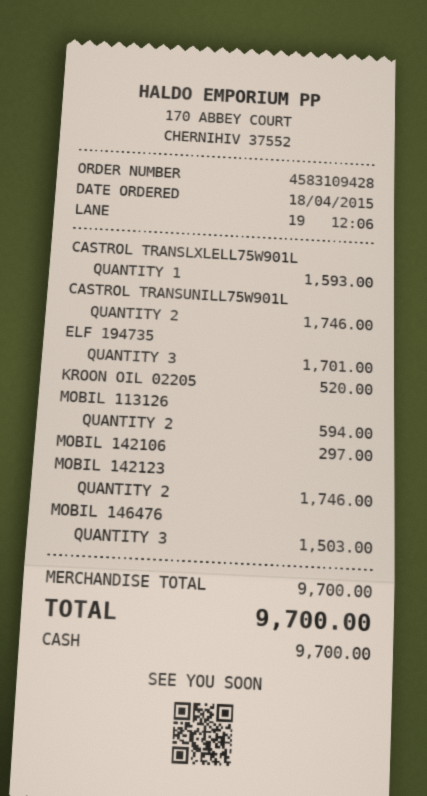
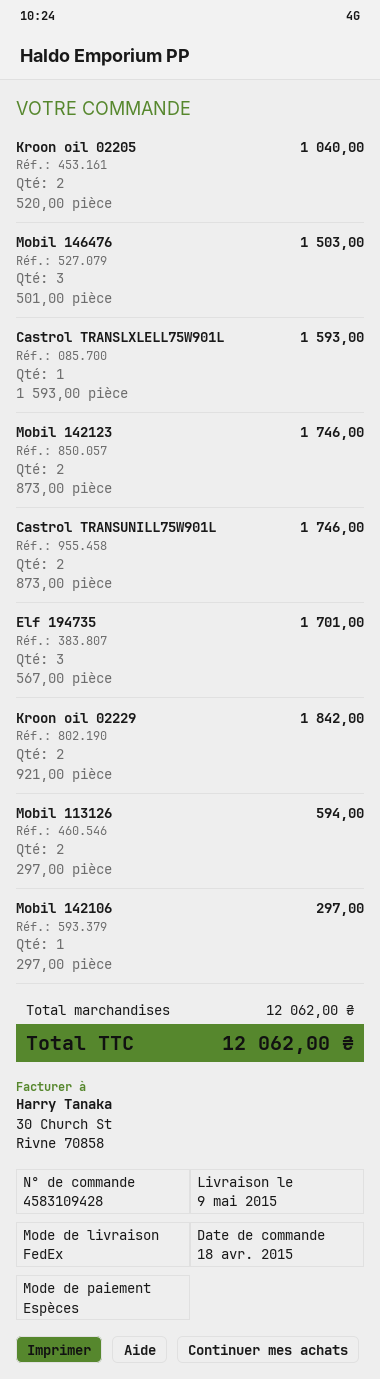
KROON OIL 02205: 1 for 520.00 -> 2 for 1040.00
Kroon oil 02229: none -> 2 for 1842.00
subtotal: 9700.00 -> 12062.00
total: 9700.00 -> 12062.00

